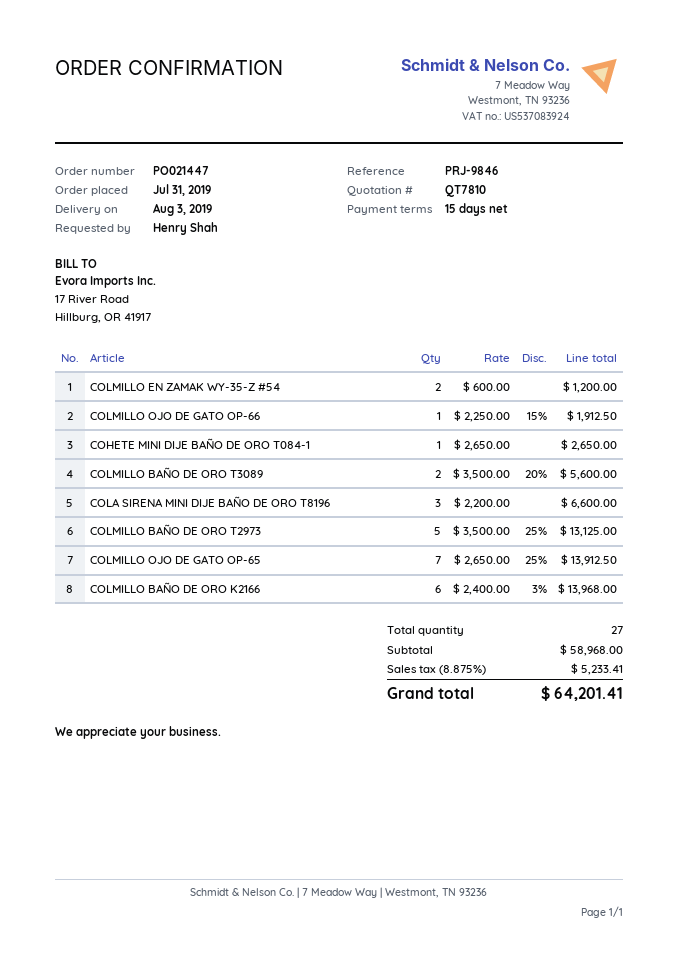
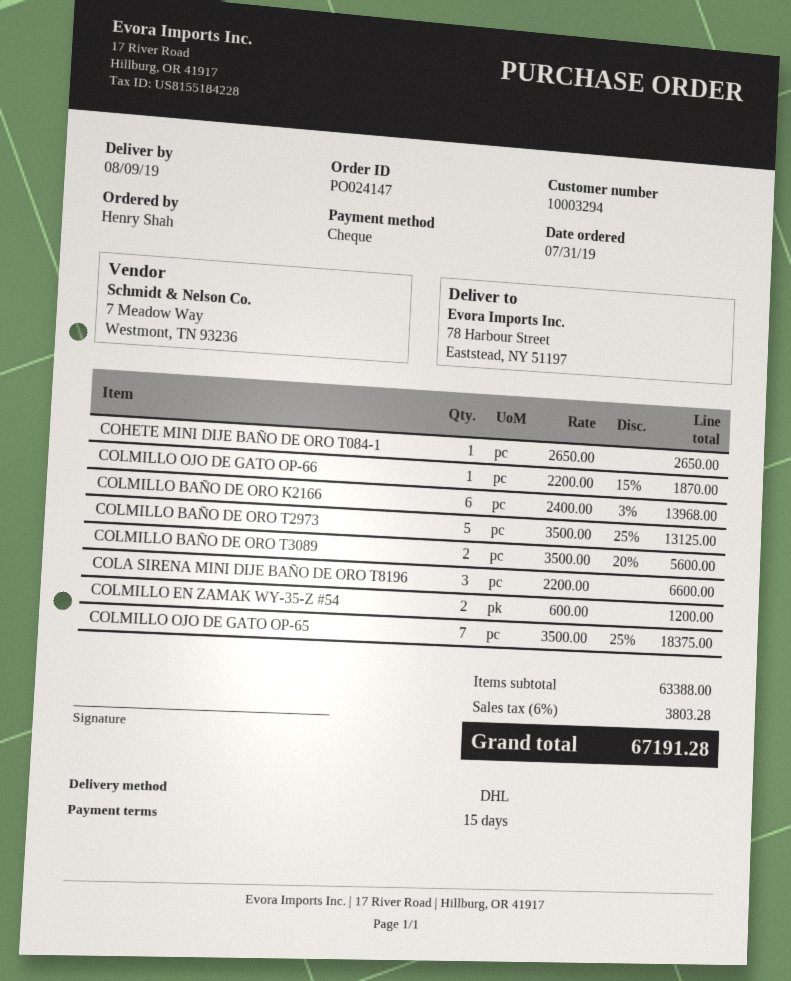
order number: PO021447 -> PO024147
delivery date: 2019-08-03 -> 2019-08-09
COLMILLO OJO DE GATO OP-66: 1 x 2250.00 - 15% = 1912.50 -> 1 x 2200.00 - 15% = 1870.00
COLMILLO OJO DE GATO OP-65: 7 x 2650.00 - 25% = 13912.50 -> 7 x 3500.00 - 25% = 18375.00
subtotal: 58968.00 -> 63388.00
tax: 8.875% = 5233.41 -> 6% = 3803.28
total: 64201.41 -> 67191.28

